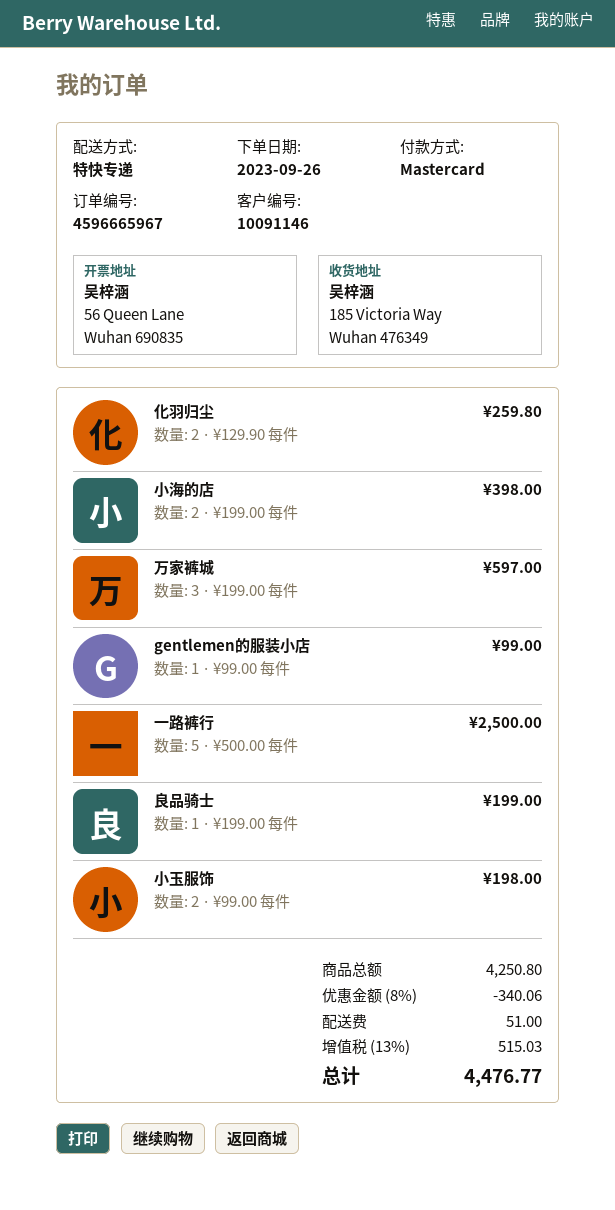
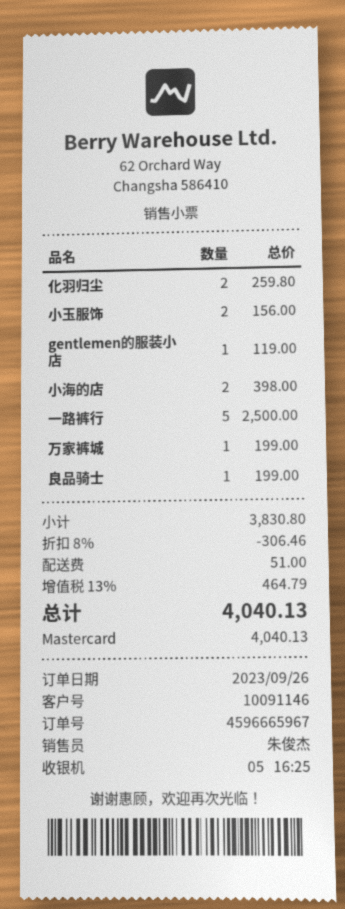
万家裤城: 3 for 597.00 -> 1 for 199.00
gentlemen的服装小店: 1 for 99.00 -> 1 for 119.00
小玉服饰: 2 for 198.00 -> 2 for 156.00
subtotal: 4250.80 -> 3830.80
discount: 8% = 340.06 -> 8% = 306.46
tax: 13% = 515.03 -> 13% = 464.79
total: 4476.77 -> 4040.13

